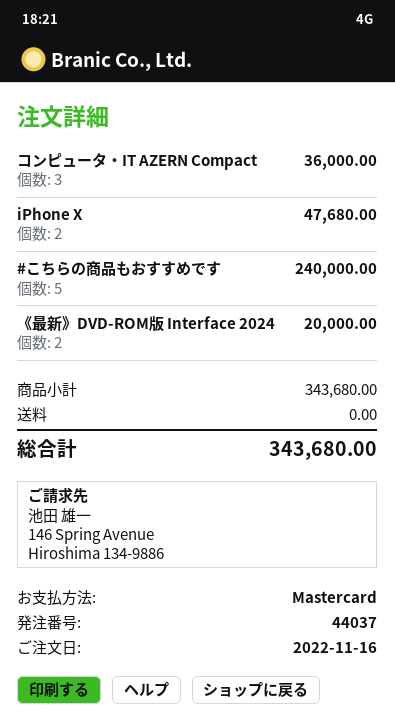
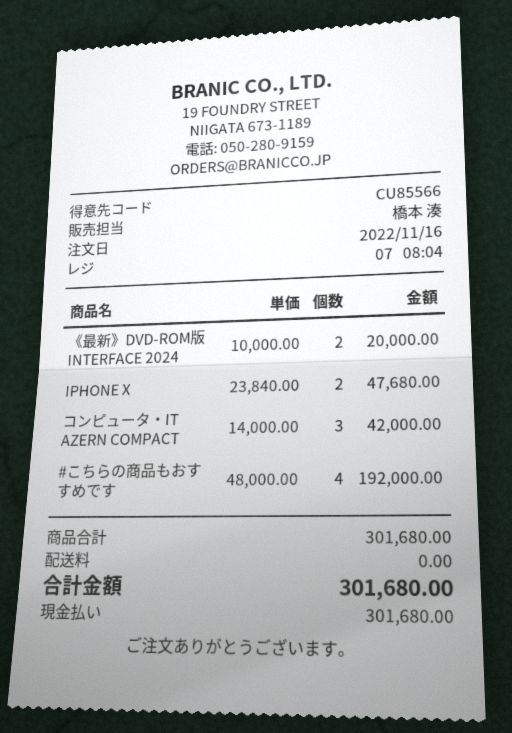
payment method: Mastercard -> cash
コンピュータ・IT AZERN Compact: 3 for 36000.00 -> 3 for 42000.00
#こちらの商品もおすすめです: 5 for 240000.00 -> 4 for 192000.00
subtotal: 343680.00 -> 301680.00
total: 343680.00 -> 301680.00

